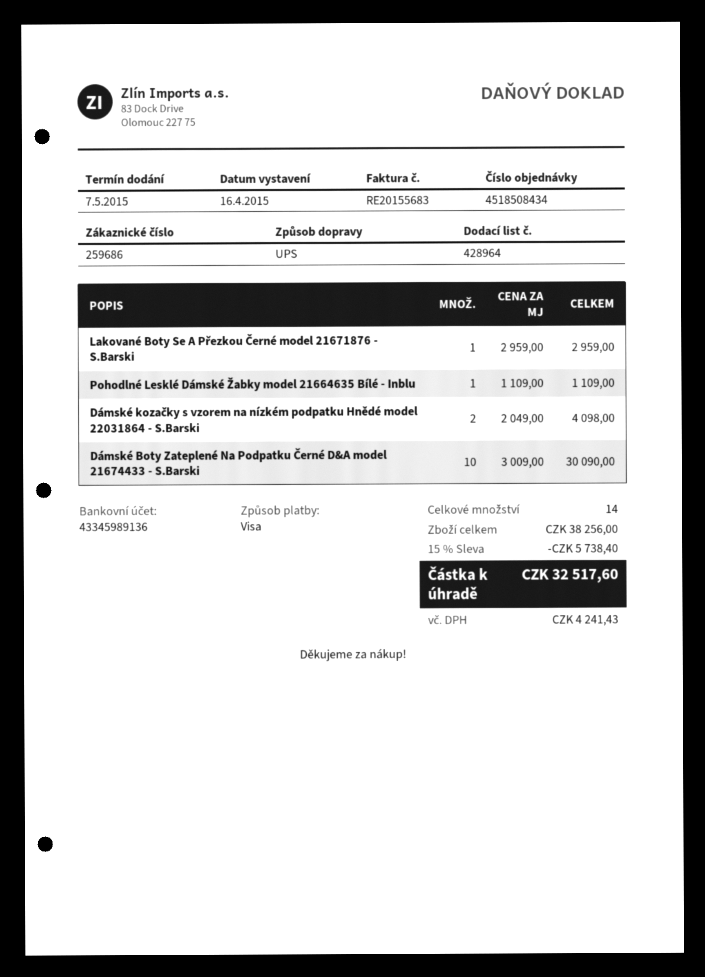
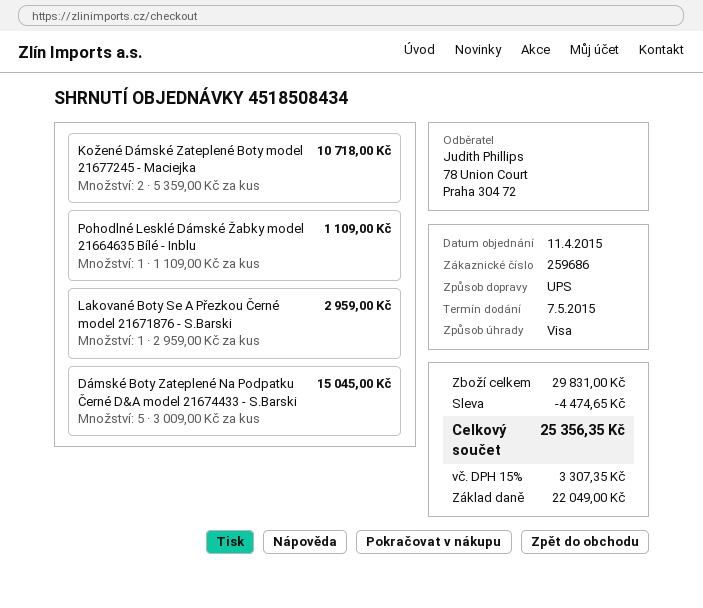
Dámské kozačky s vzorem na nízkém podpatku Hnědé model 22031864 - S.Barski: 2 x 2049.00 = 4098.00 -> none
Dámské Boty Zateplené Na Podpatku Černé D&A model 21674433 - S.Barski: 10 x 3009.00 = 30090.00 -> 5 x 3009.00 = 15045.00
Kožené Dámské Zateplené Boty model 21677245 - Maciejka: none -> 2 x 5359.00 = 10718.00
subtotal: 38256.00 -> 29831.00
discount: 5738.40 -> 4474.65
tax: 4241.43 -> 3307.35
total: 32517.60 -> 25356.35

